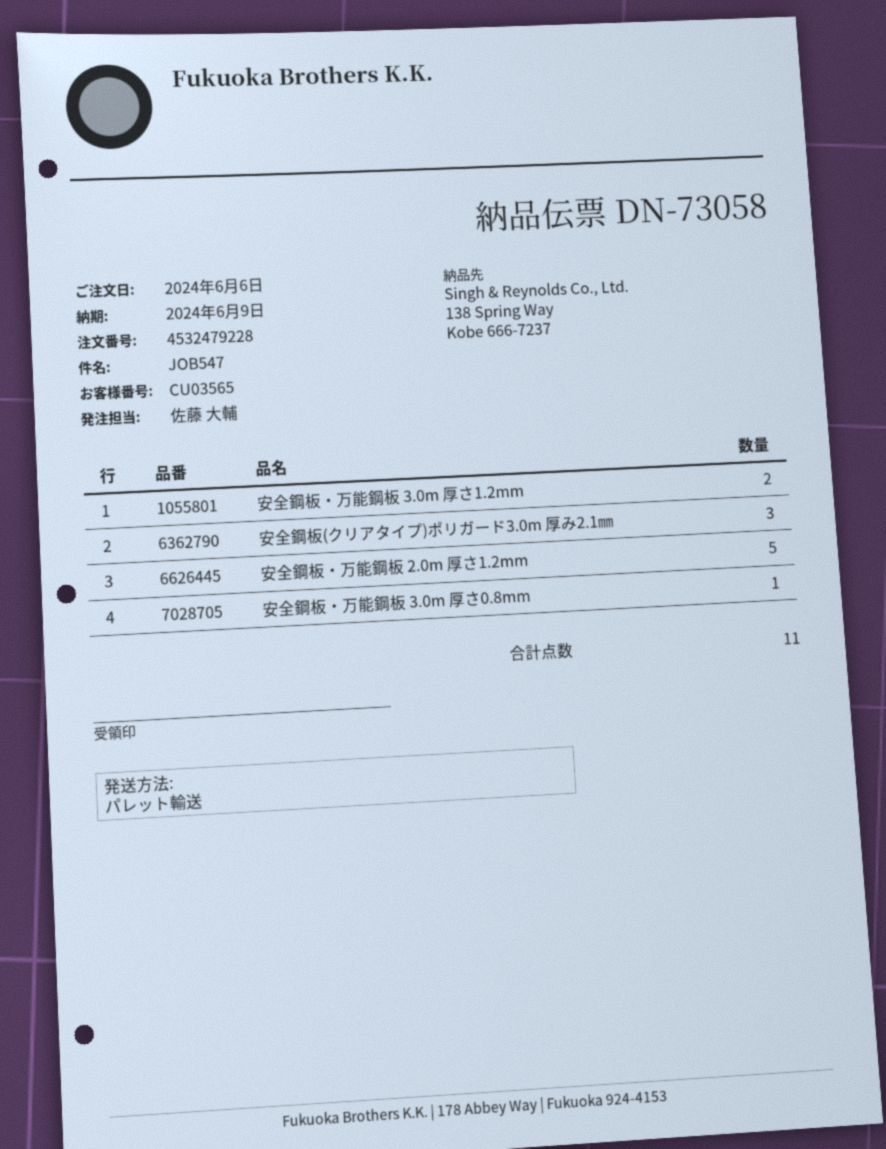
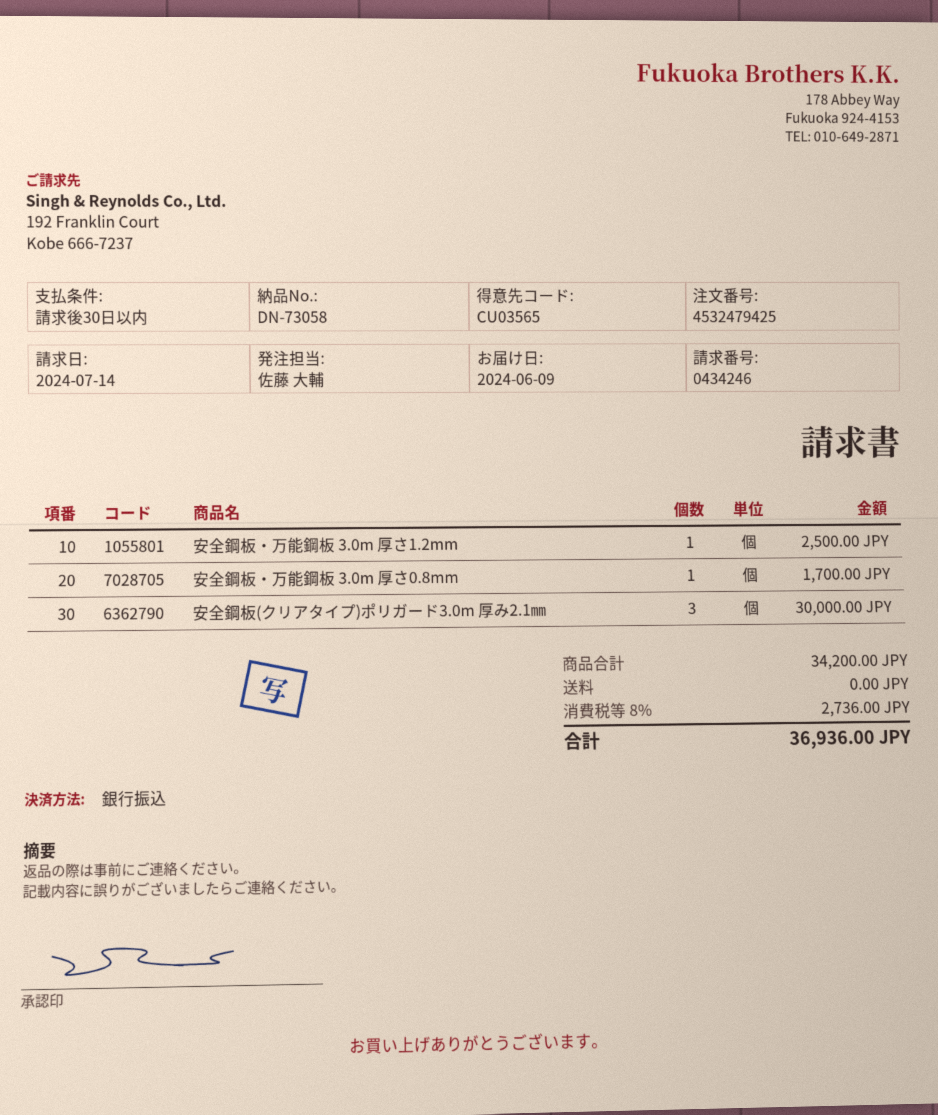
order number: 4532479228 -> 4532479425
安全鋼板・万能鋼板 3.0m 厚さ1.2mm: 2 -> 1
安全鋼板・万能鋼板 2.0m 厚さ1.2mm: 5 -> none

